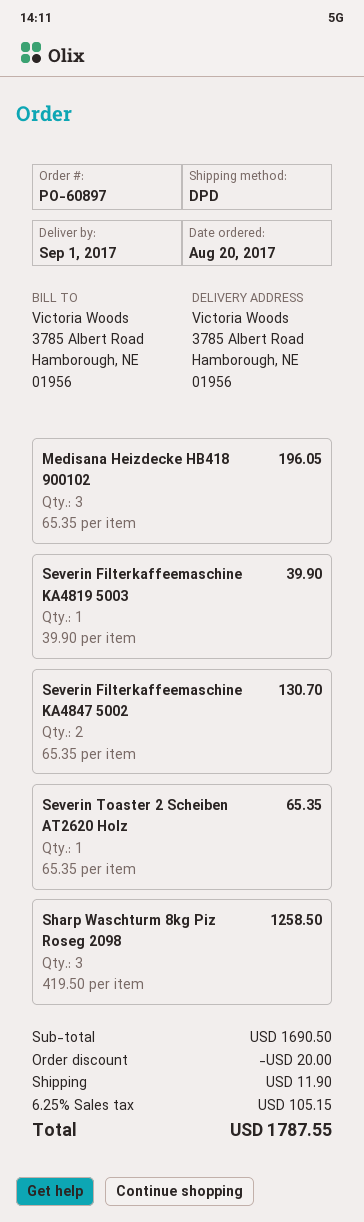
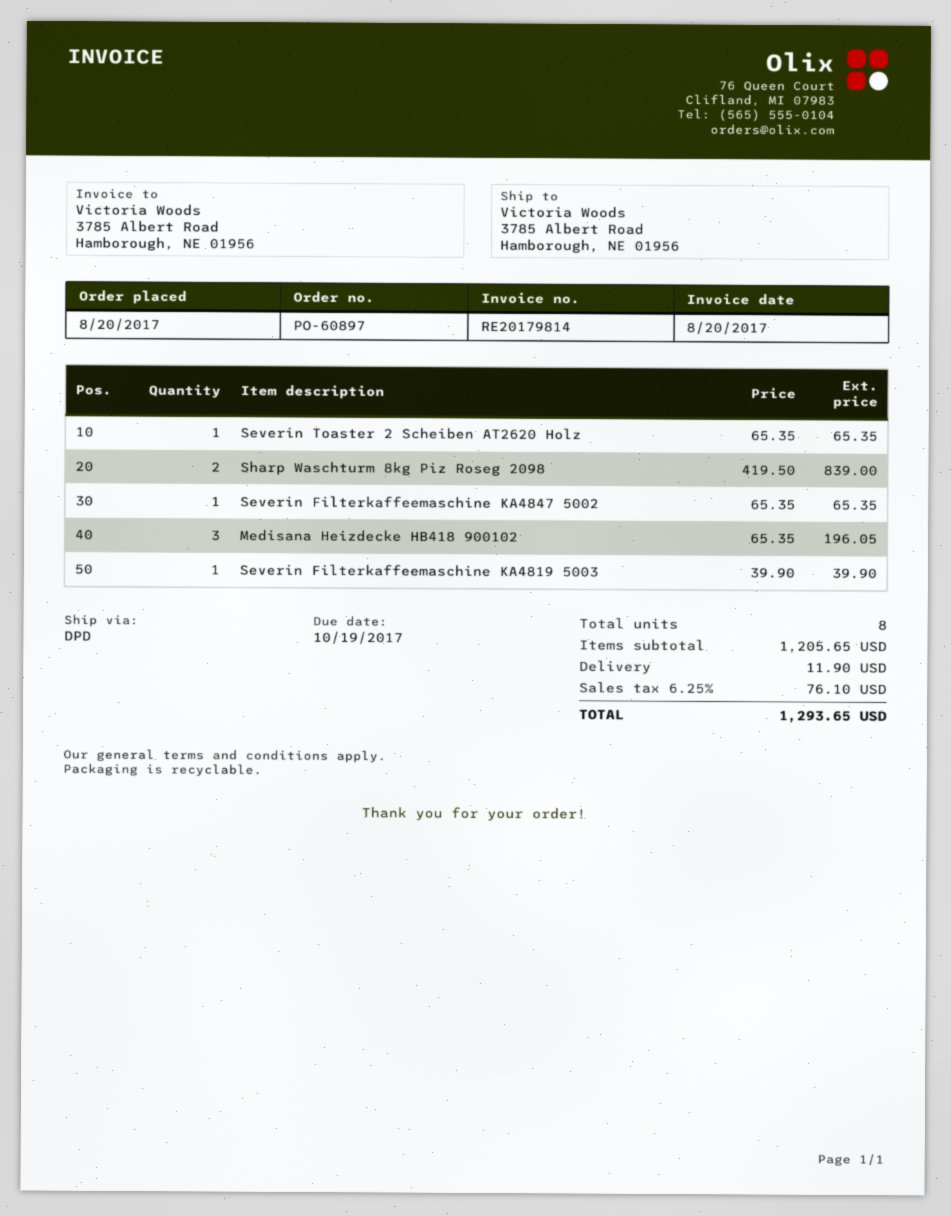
Severin Filterkaffeemaschine KA4847 5002: 2 x 65.35 = 130.70 -> 1 x 65.35 = 65.35
Sharp Waschturm 8kg Piz Roseg 2098: 3 x 419.50 = 1258.50 -> 2 x 419.50 = 839.00
subtotal: 1690.50 -> 1205.65
discount: 20.00 -> none
tax: 6.25% = 105.15 -> 6.25% = 76.10
total: 1787.55 -> 1293.65

